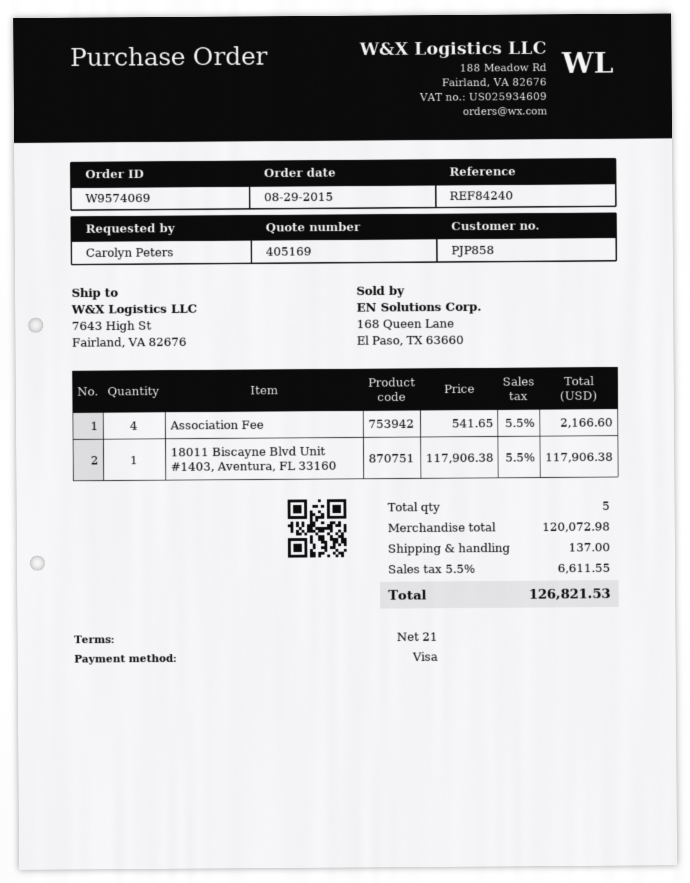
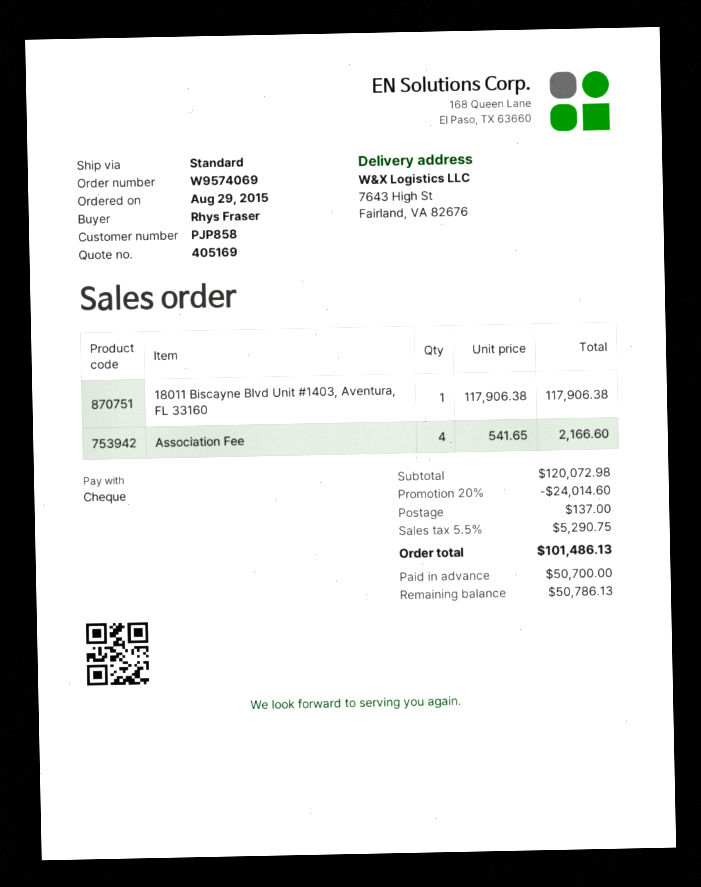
ordered by: Carolyn Peters -> Rhys Fraser
payment method: Visa -> cheque
discount: none -> 20% = 24014.60
tax: 5.5% = 6611.55 -> 5.5% = 5290.75
total: 126821.53 -> 101486.13

